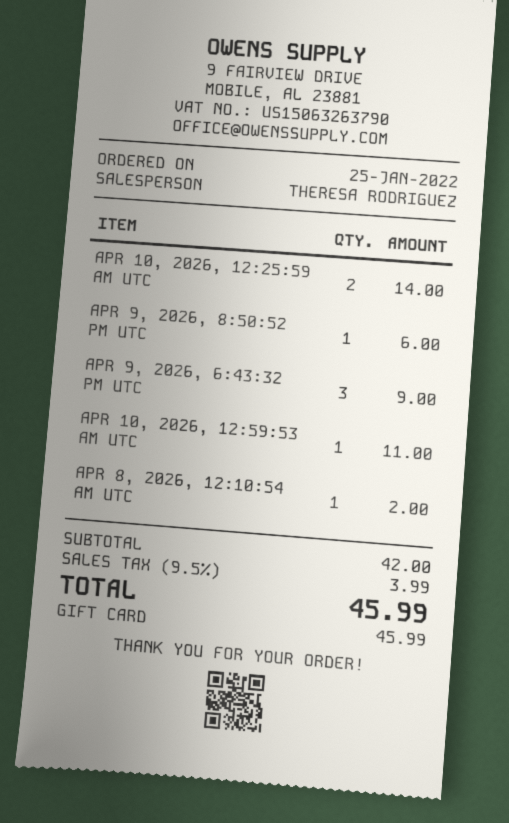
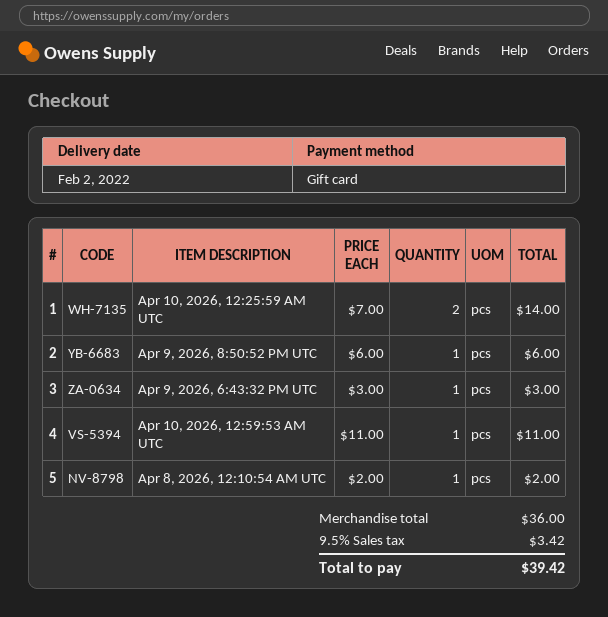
APR 9, 2026, 6:43:32 PM UTC: 3 for 9.00 -> 1 for 3.00
subtotal: 42.00 -> 36.00
tax: 9.5% = 3.99 -> 9.5% = 3.42
total: 45.99 -> 39.42

